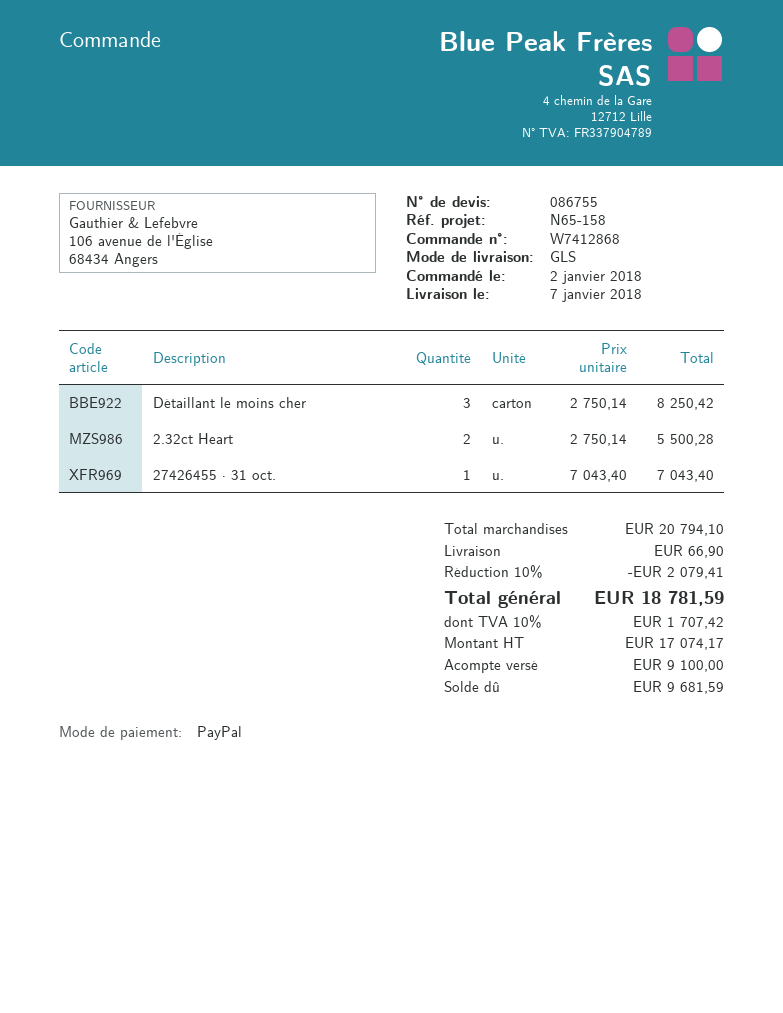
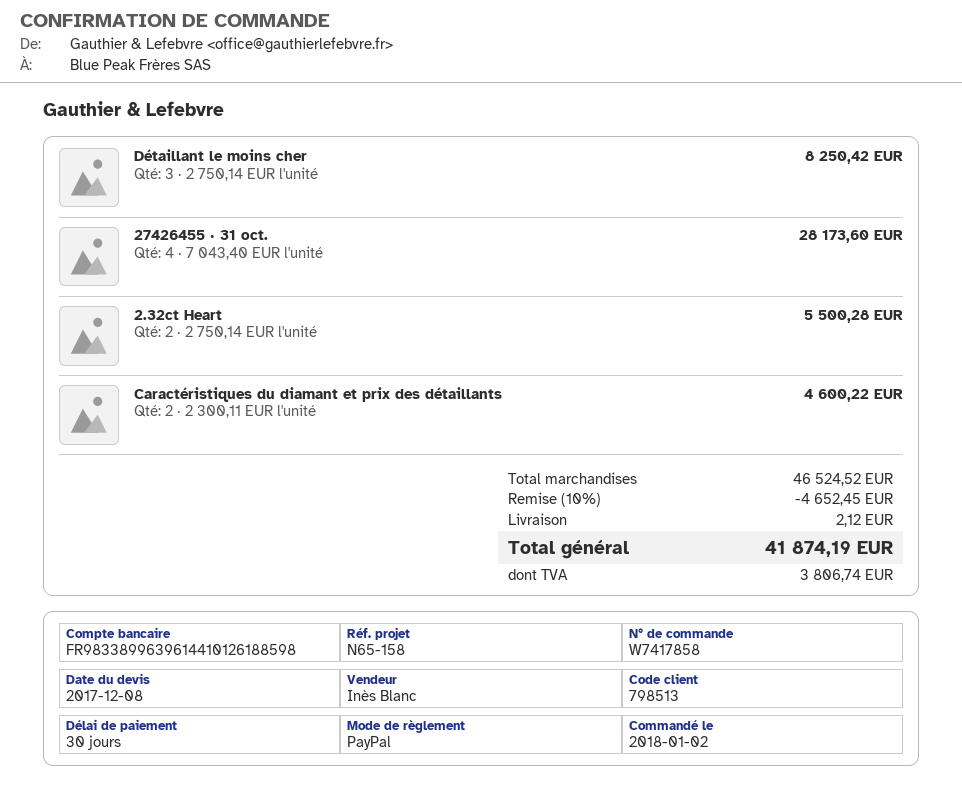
order number: W7412868 -> W7417858
27426455 · 31 oct.: 1 x 7043.40 = 7043.40 -> 4 x 7043.40 = 28173.60
Caractéristiques du diamant et prix des détaillants: none -> 2 x 2300.11 = 4600.22
subtotal: 20794.10 -> 46524.52
discount: 10% = 2079.41 -> 10% = 4652.45
shipping: 66.90 -> 2.12
tax: 1707.42 -> 3806.74
total: 18781.59 -> 41874.19

